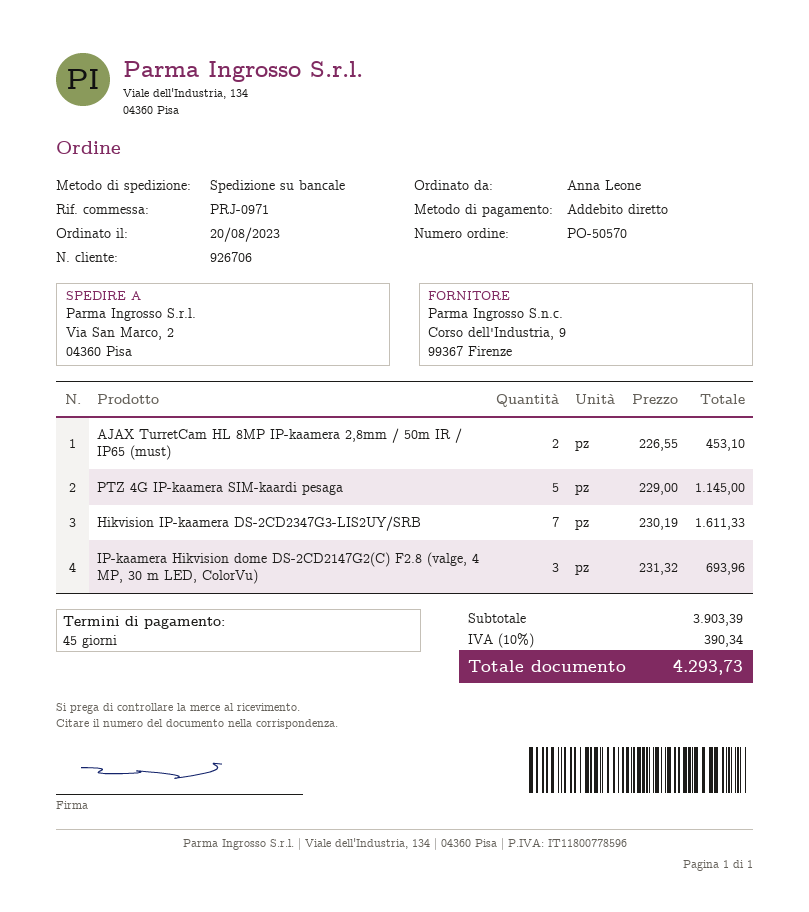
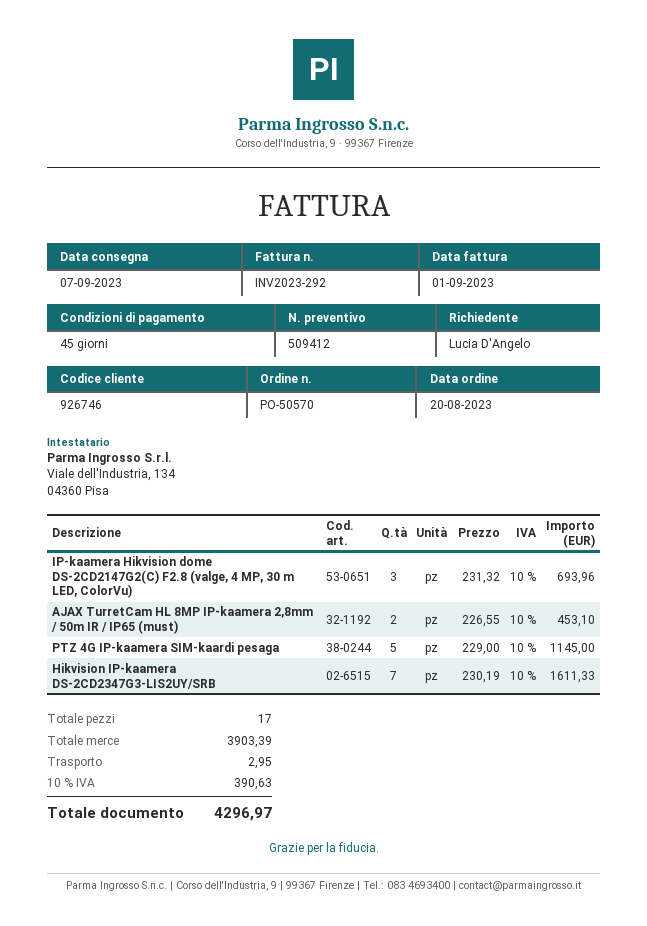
customer number: 926706 -> 926746
ordered by: Anna Leone -> Lucia D'Angelo
shipping: none -> 2.95
tax: 10% = 390.34 -> 10% = 390.63
total: 4293.73 -> 4296.97

